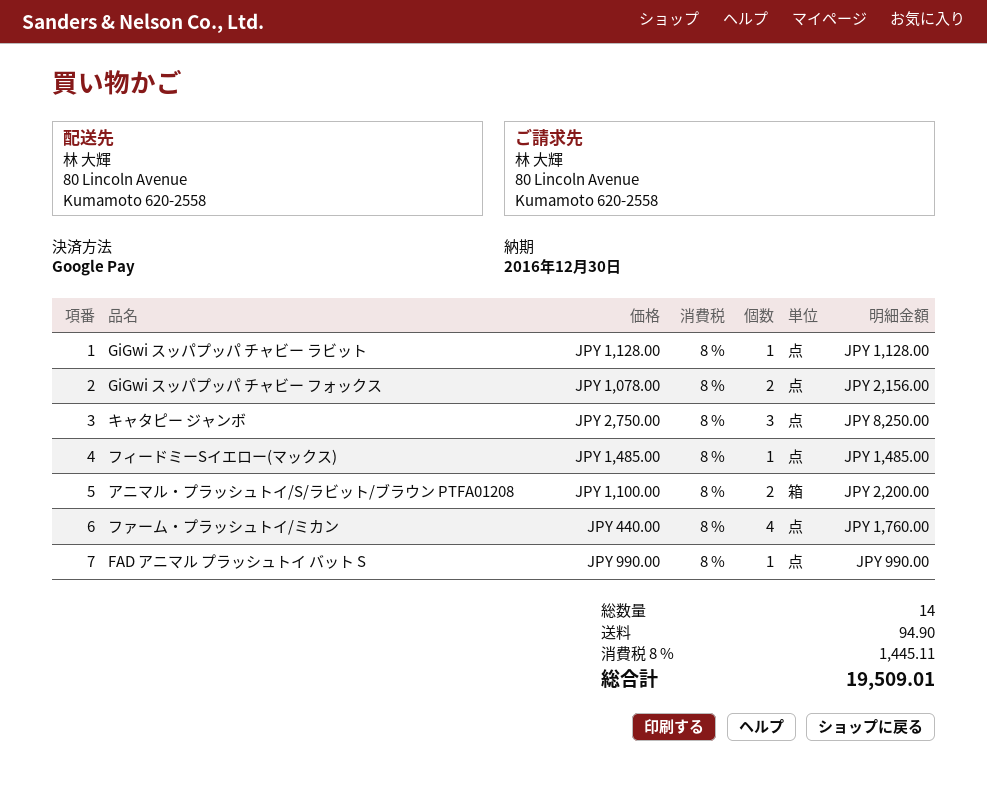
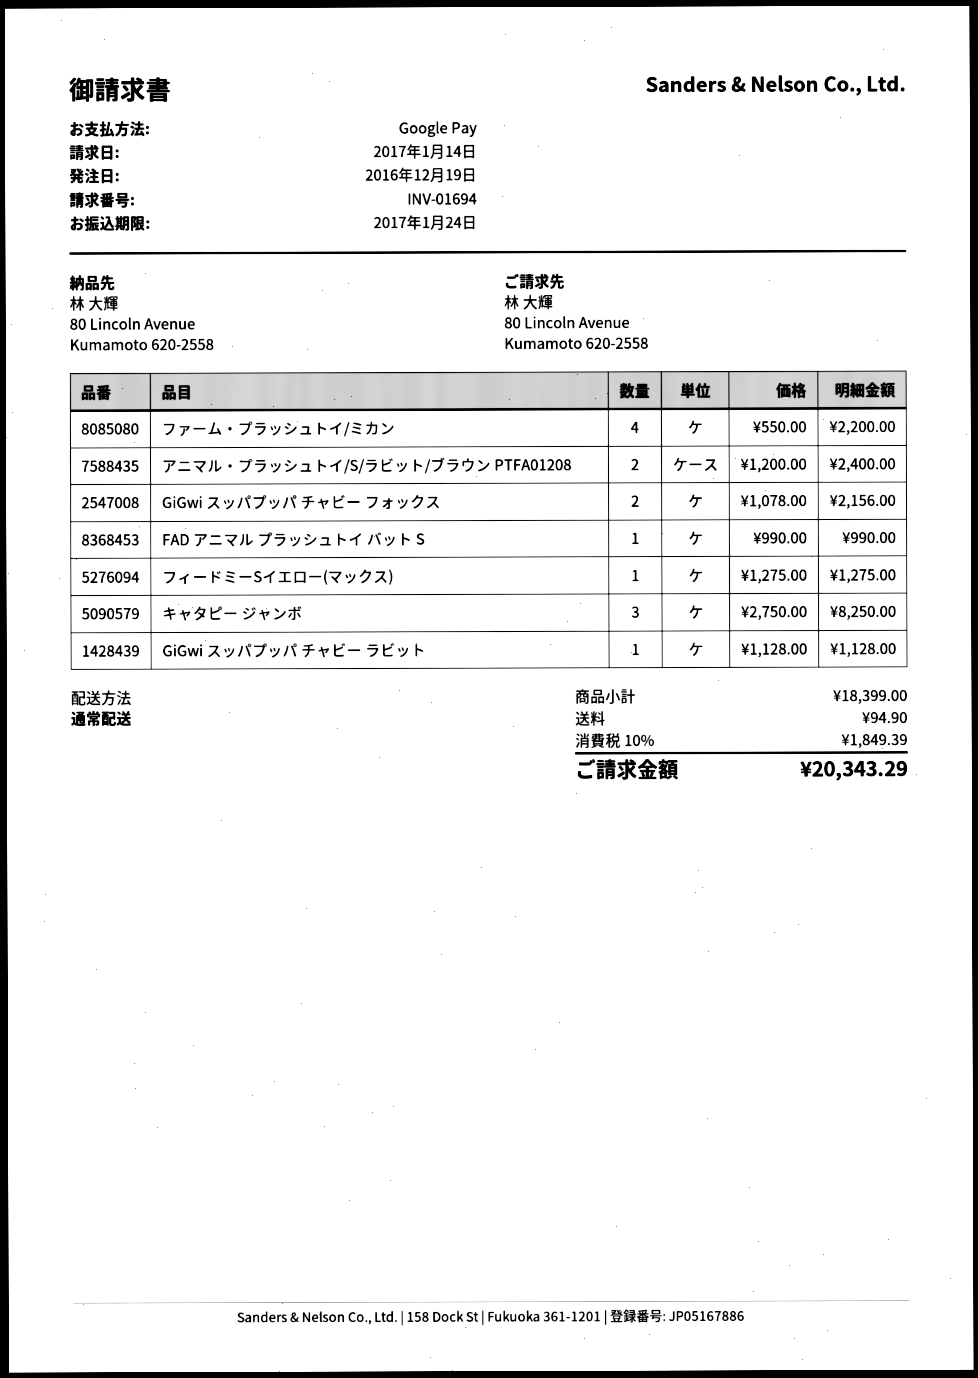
フィードミーSイエロー(マックス): 1 x 1485.00 = 1485.00 -> 1 x 1275.00 = 1275.00
アニマル・プラッシュトイ/S/ラビット/ブラウン PTFA01208: 2 x 1100.00 = 2200.00 -> 2 x 1200.00 = 2400.00
ファーム・プラッシュトイ/ミカン: 4 x 440.00 = 1760.00 -> 4 x 550.00 = 2200.00
tax: 8% = 1445.11 -> 10% = 1849.39
total: 19509.01 -> 20343.29

